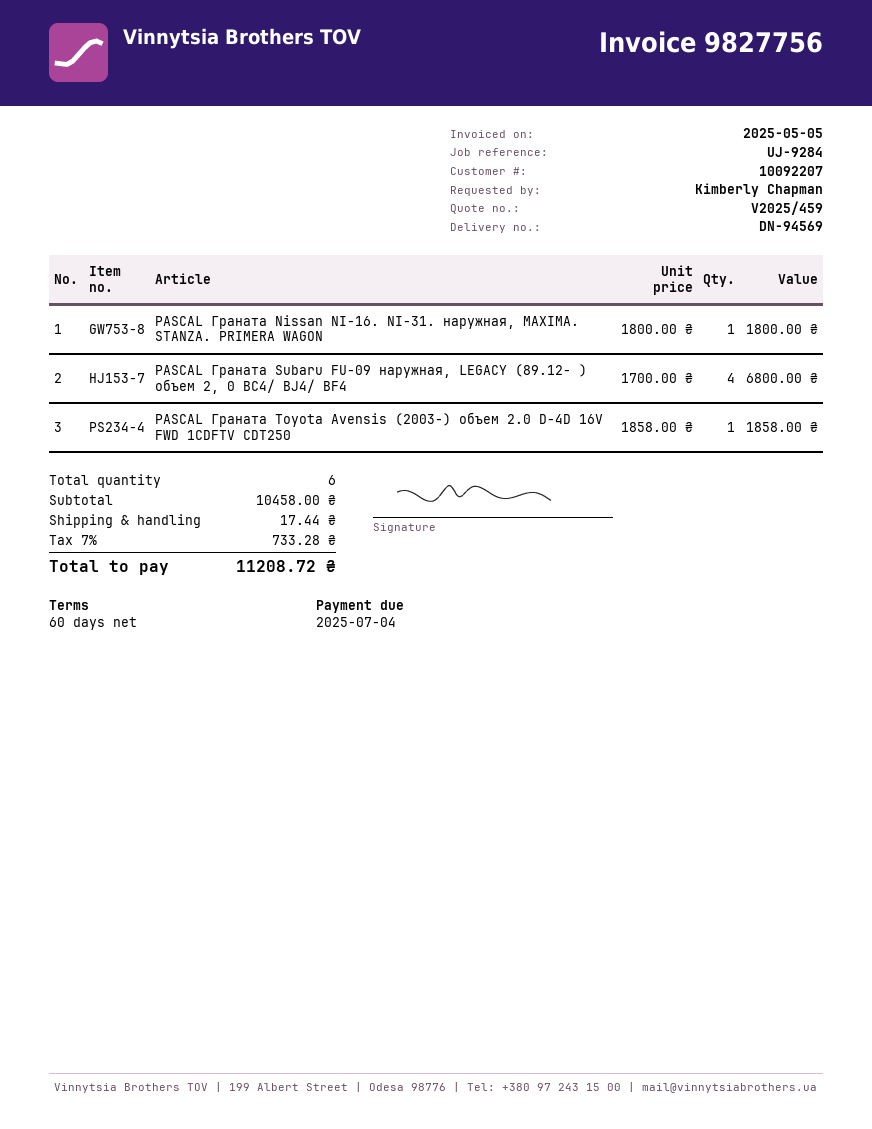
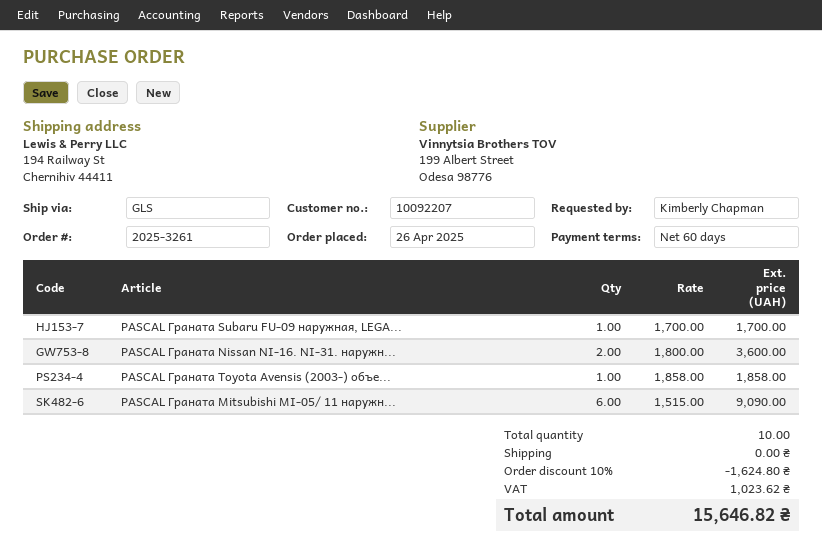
PASCAL Граната Nissan NI-16. NI-31. наружная, MAXIMA. STANZA. PRIMERA WAGON: 1 x 1800.00 = 1800.00 -> 2 x 1800.00 = 3600.00
PASCAL Граната Subaru FU-09 наружная, LEGACY (89.12- ) объем 2, 0 BC4/ BJ4/ BF4: 4 x 1700.00 = 6800.00 -> 1 x 1700.00 = 1700.00
PASCAL Граната Mitsubishi MI-05/ 11 наружн...: none -> 6 x 1515.00 = 9090.00
total quantity: 6 -> 10
discount: none -> 10% = 1624.80
shipping: 17.44 -> 0.00
tax: 733.28 -> 1023.62
total: 11208.72 -> 15646.82

